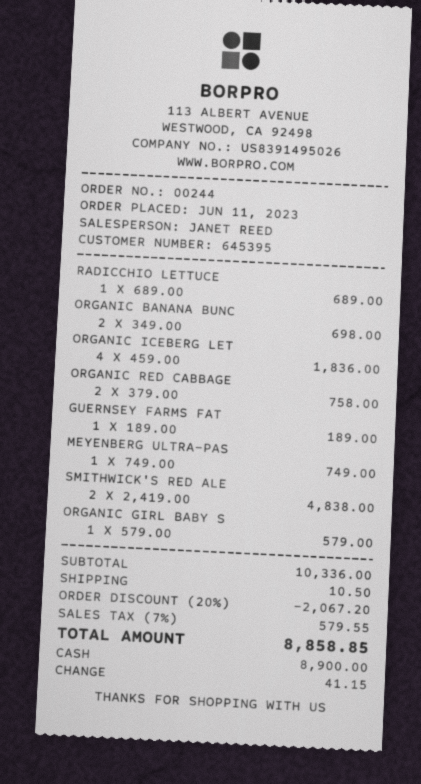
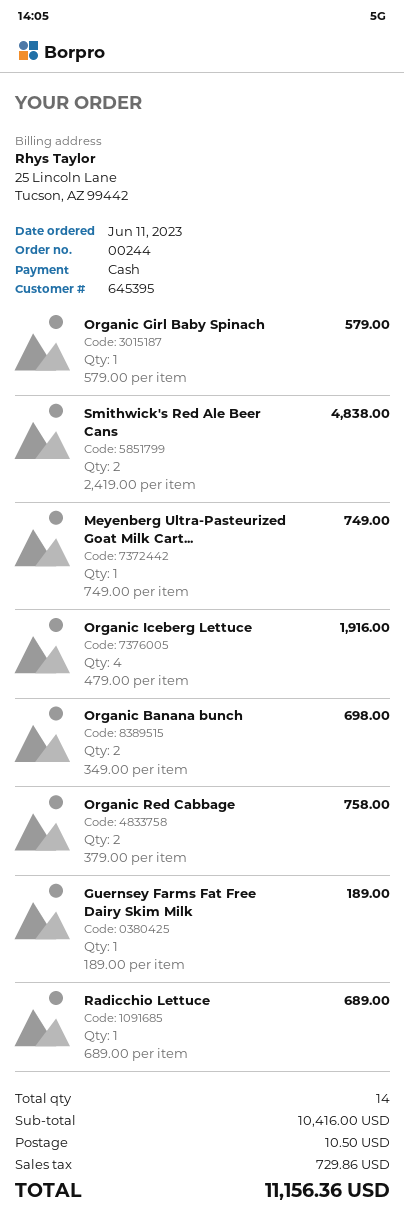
ORGANIC ICEBERG LET: 4 x 459.00 = 1836.00 -> 4 x 479.00 = 1916.00
subtotal: 10336.00 -> 10416.00
discount: 20% = 2067.20 -> none
tax: 579.55 -> 729.86
total: 8858.85 -> 11156.36

